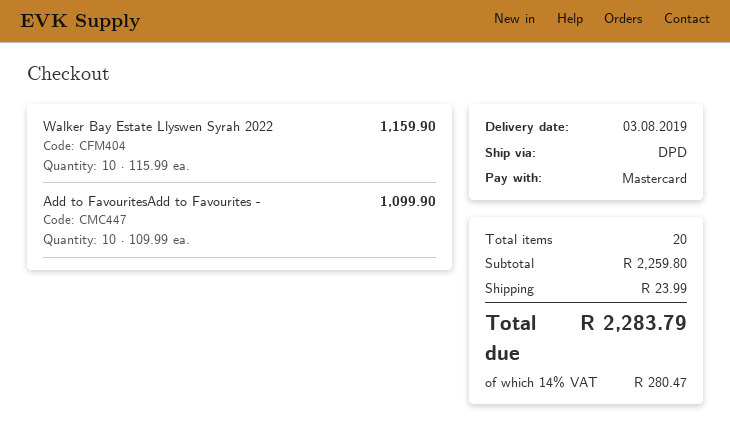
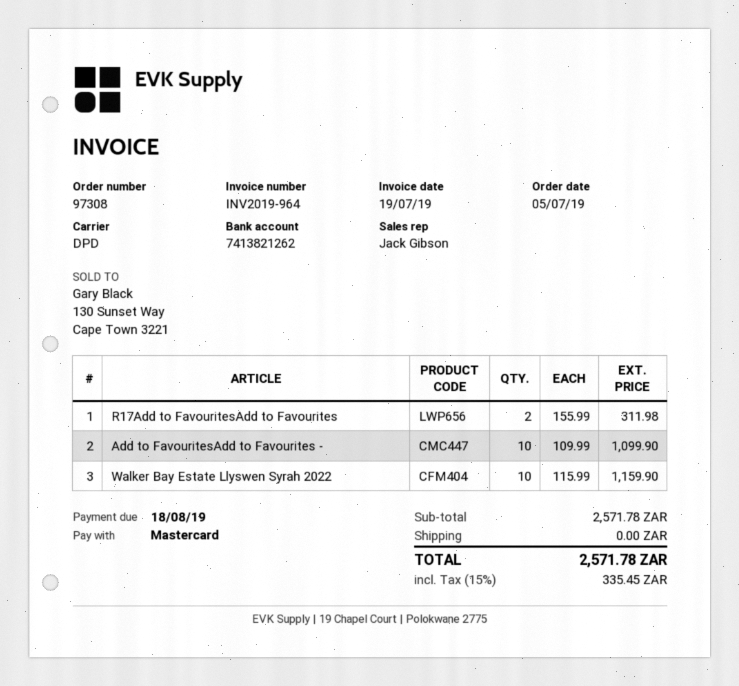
R17Add to FavouritesAdd to Favourites: none -> 2 x 155.99 = 311.98
subtotal: 2259.80 -> 2571.78
shipping: 23.99 -> 0.00
tax: 14% = 280.47 -> 15% = 335.45
total: 2283.79 -> 2571.78

